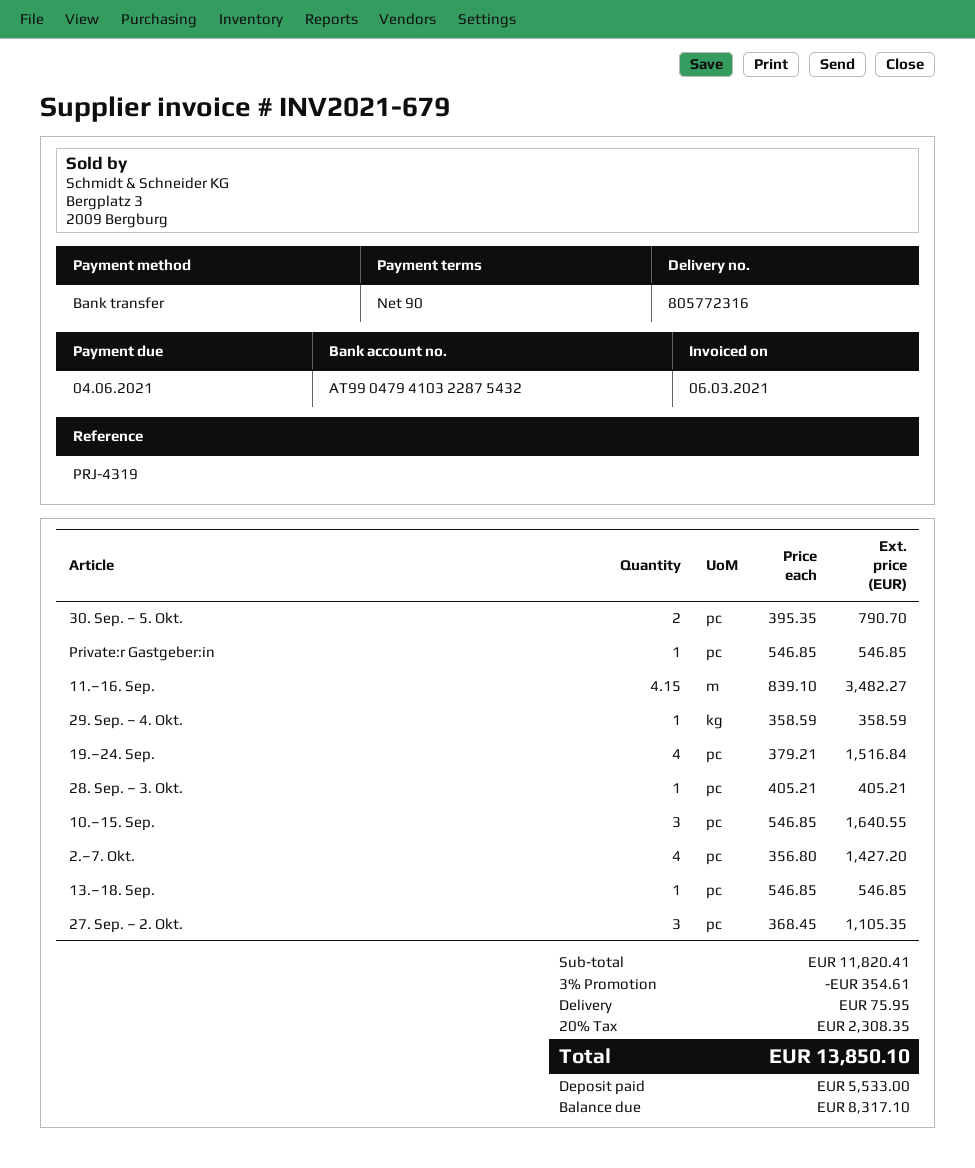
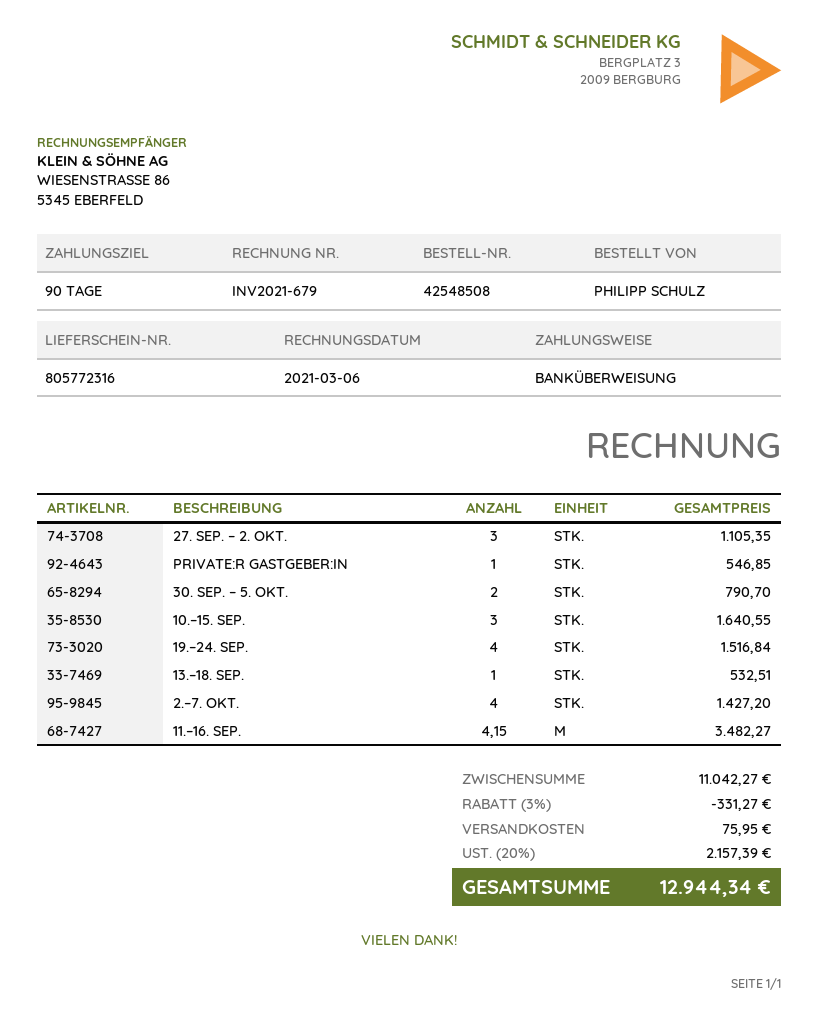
29. Sep. – 4. Okt.: 1 for 358.59 -> none
28. Sep. – 3. Okt.: 1 for 405.21 -> none
13.–18. Sep.: 1 for 546.85 -> 1 for 532.51
subtotal: 11820.41 -> 11042.27
discount: 3% = 354.61 -> 3% = 331.27
tax: 20% = 2308.35 -> 20% = 2157.39
total: 13850.10 -> 12944.34

